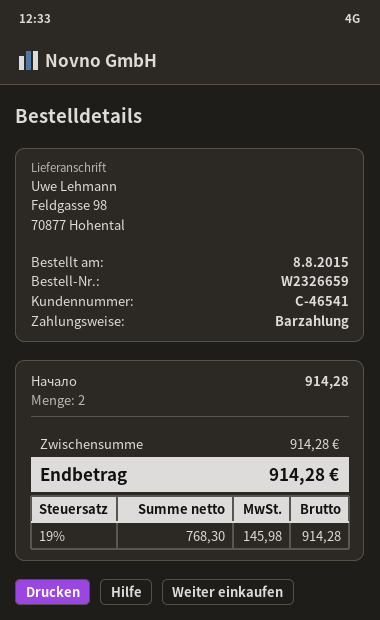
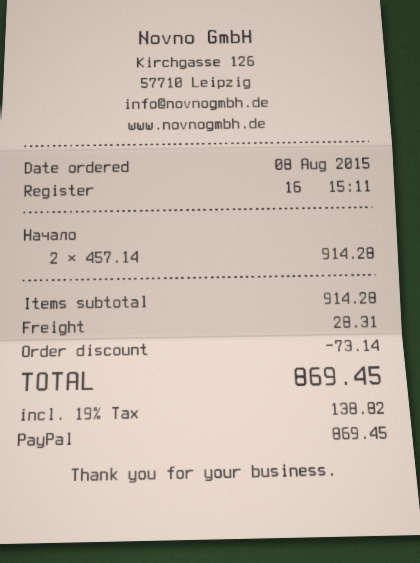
payment method: cash -> PayPal
discount: none -> 73.14
shipping: none -> 28.31
tax: 19% = 145.98 -> 19% = 138.82
total: 914.28 -> 869.45

